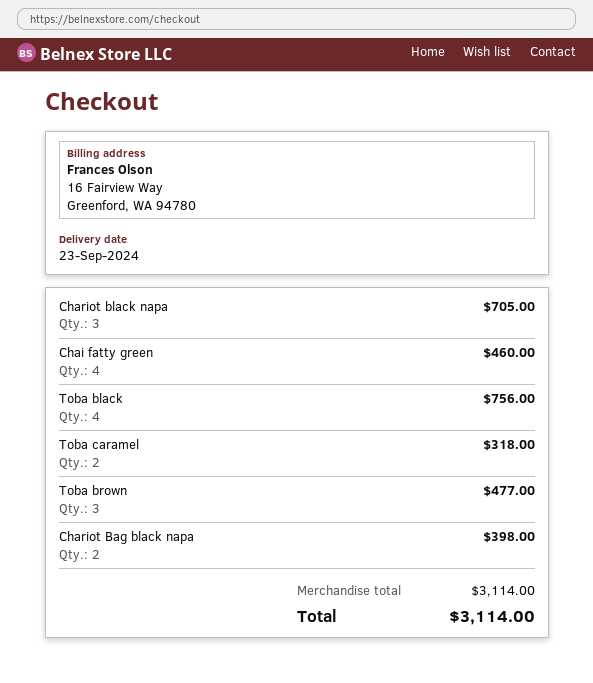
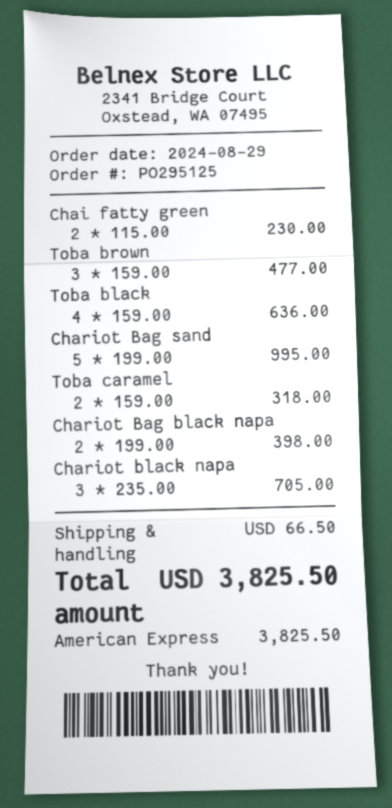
Chai fatty green: 4 for 460.00 -> 2 for 230.00
Toba black: 4 for 756.00 -> 4 for 636.00
Chariot Bag sand: none -> 5 for 995.00
shipping: none -> 66.50
total: 3114.00 -> 3825.50

